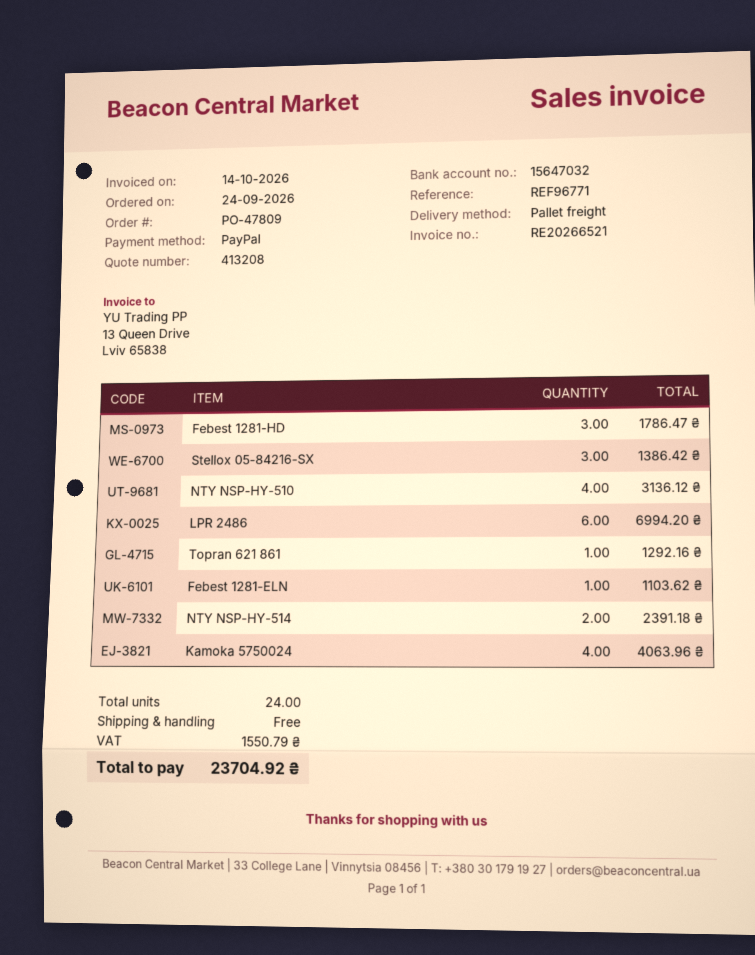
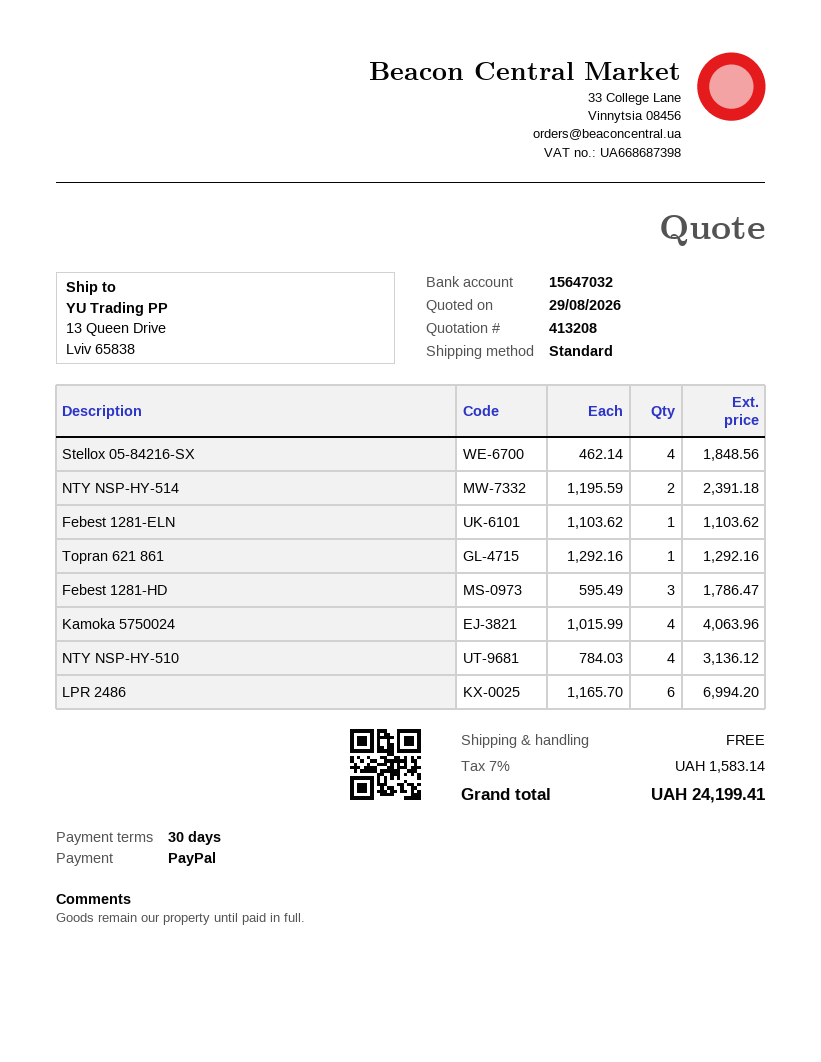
shipping method: pallet freight -> standard
Stellox 05-84216-SX: 3 for 1386.42 -> 4 for 1848.56
tax: 1550.79 -> 1583.14
total: 23704.92 -> 24199.41

